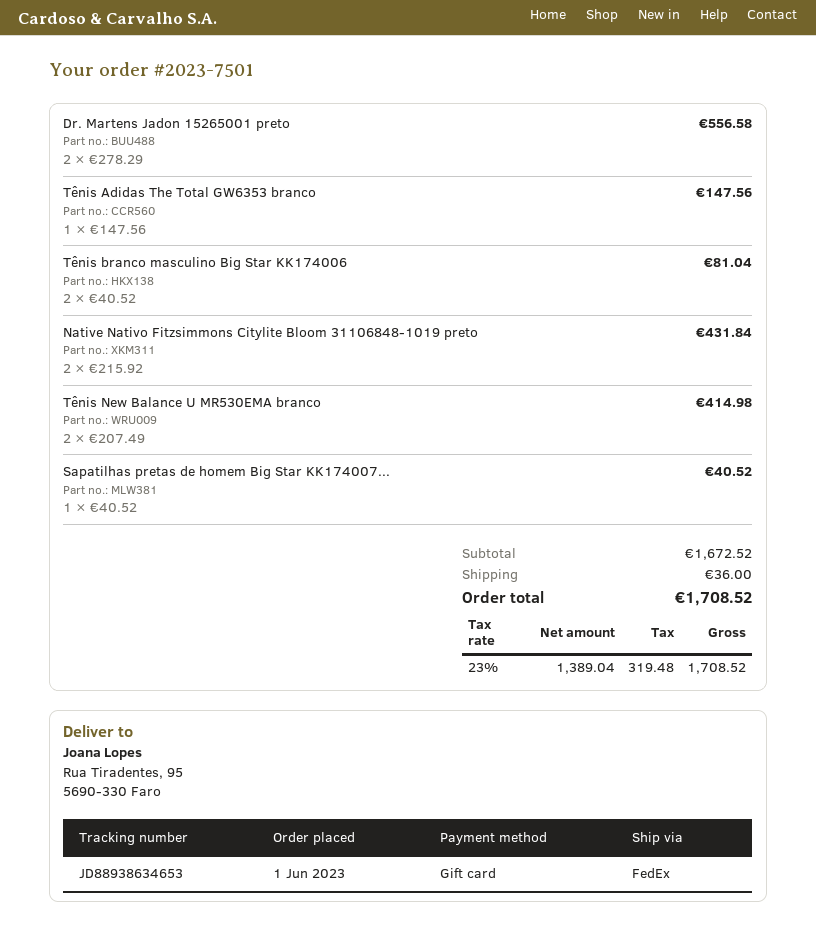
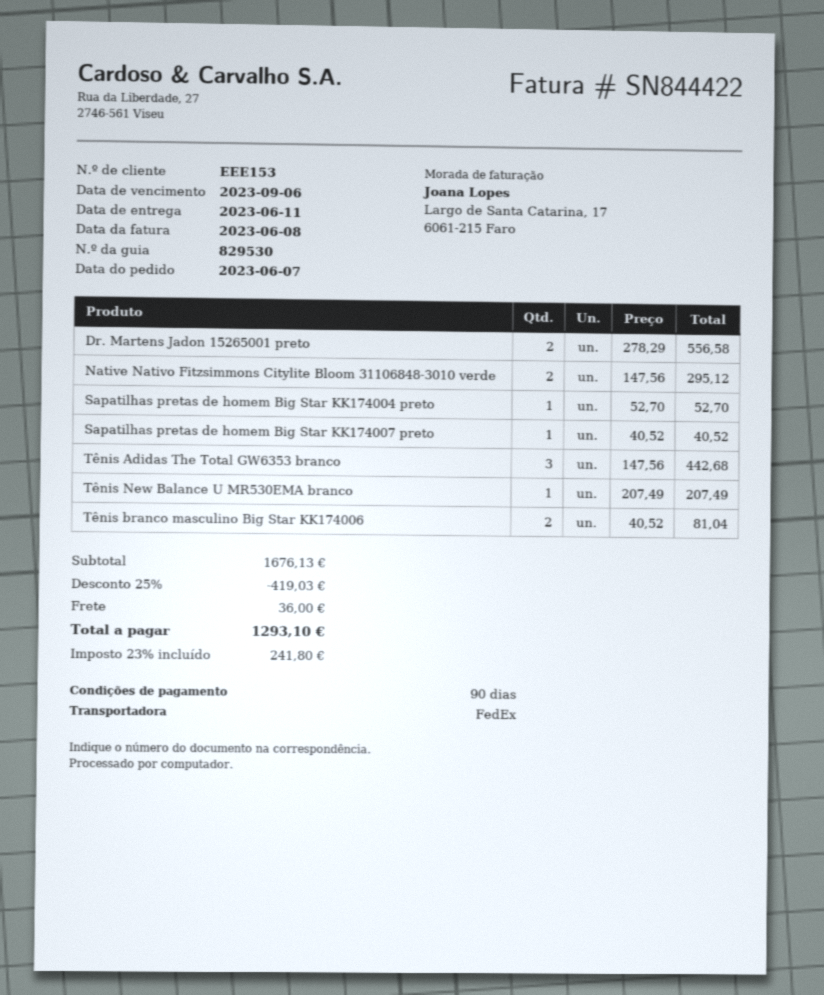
order date: 2023-06-01 -> 2023-06-07
Tênis Adidas The Total GW6353 branco: 1 x 147.56 = 147.56 -> 3 x 147.56 = 442.68
Native Nativo Fitzsimmons Citylite Bloom 31106848-1019 preto: 2 x 215.92 = 431.84 -> none
Tênis New Balance U MR530EMA branco: 2 x 207.49 = 414.98 -> 1 x 207.49 = 207.49
Native Nativo Fitzsimmons Citylite Bloom 31106848-3010 verde: none -> 2 x 147.56 = 295.12
Sapatilhas pretas de homem Big Star KK174004 preto: none -> 1 x 52.70 = 52.70
subtotal: 1672.52 -> 1676.13
discount: none -> 25% = 419.03
tax: 23% = 319.48 -> 23% = 241.80
total: 1708.52 -> 1293.10

